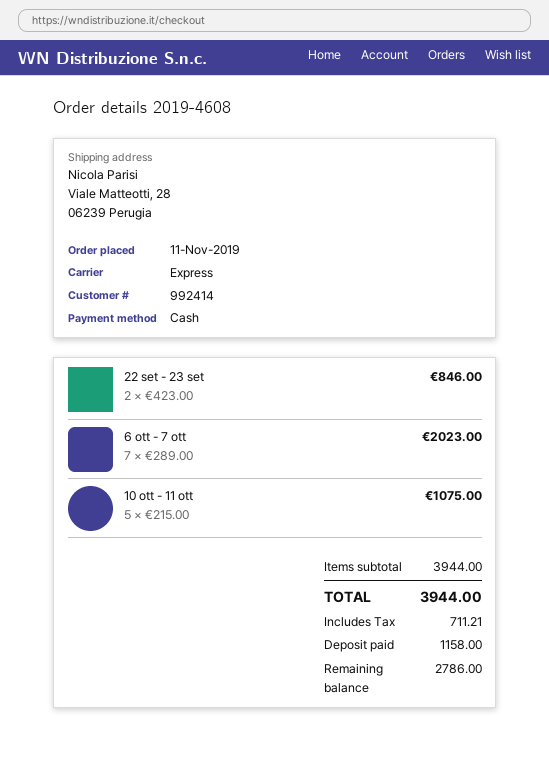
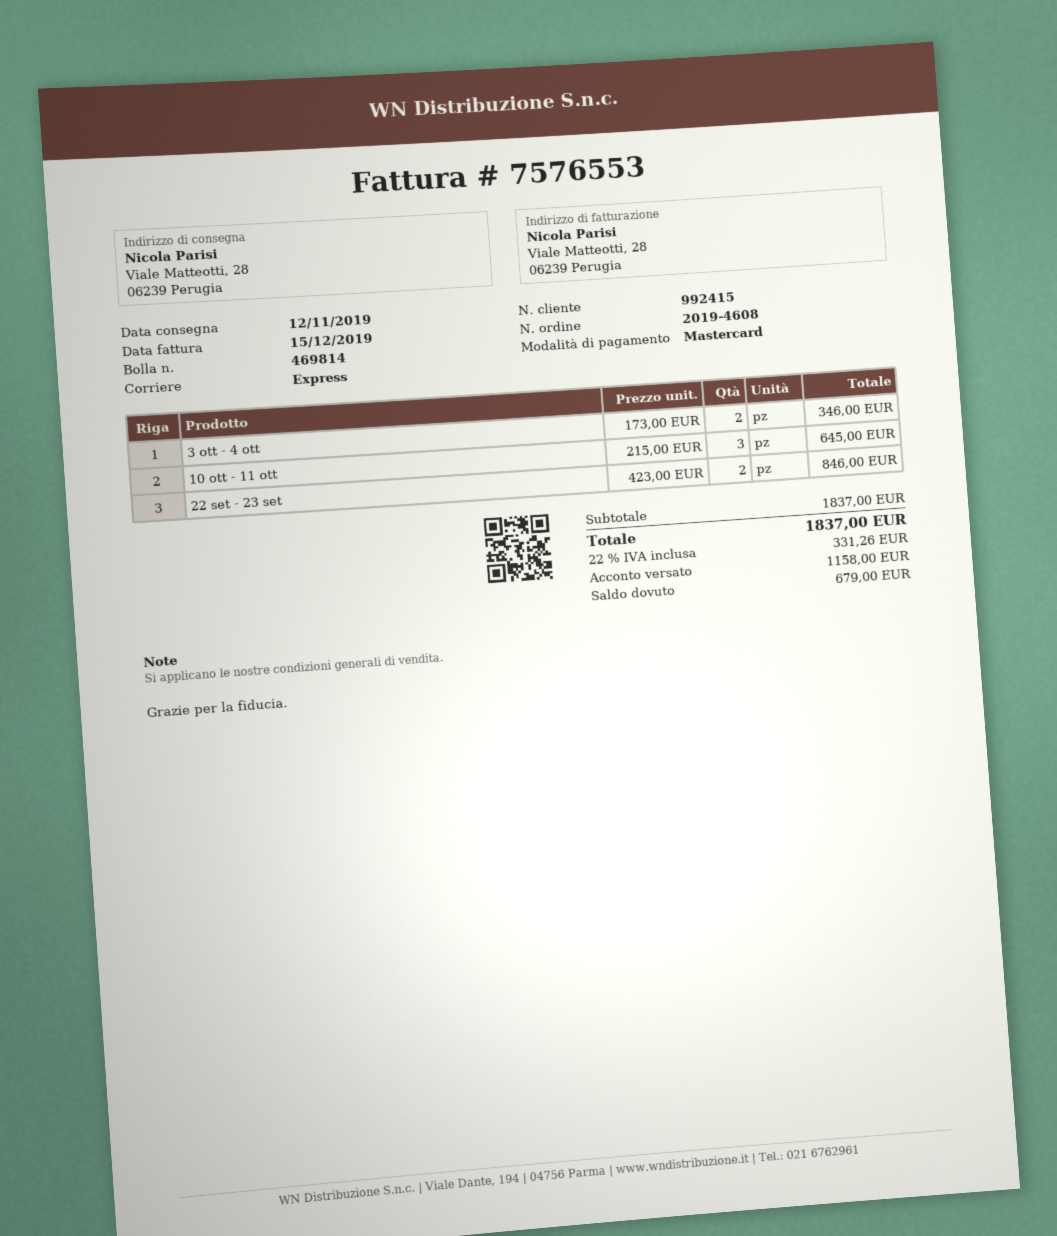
customer number: 992414 -> 992415
payment method: cash -> Mastercard
6 ott - 7 ott: 7 x 289.00 = 2023.00 -> none
10 ott - 11 ott: 5 x 215.00 = 1075.00 -> 3 x 215.00 = 645.00
3 ott - 4 ott: none -> 2 x 173.00 = 346.00
subtotal: 3944.00 -> 1837.00
tax: 711.21 -> 331.26
total: 3944.00 -> 1837.00
balance: 2786.00 -> 679.00

